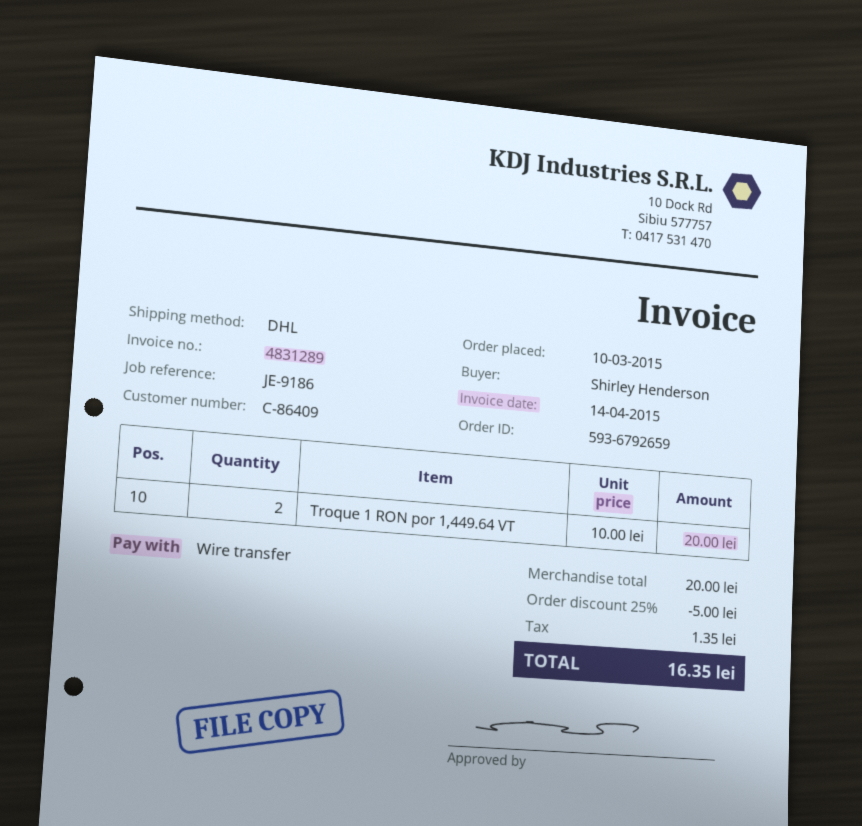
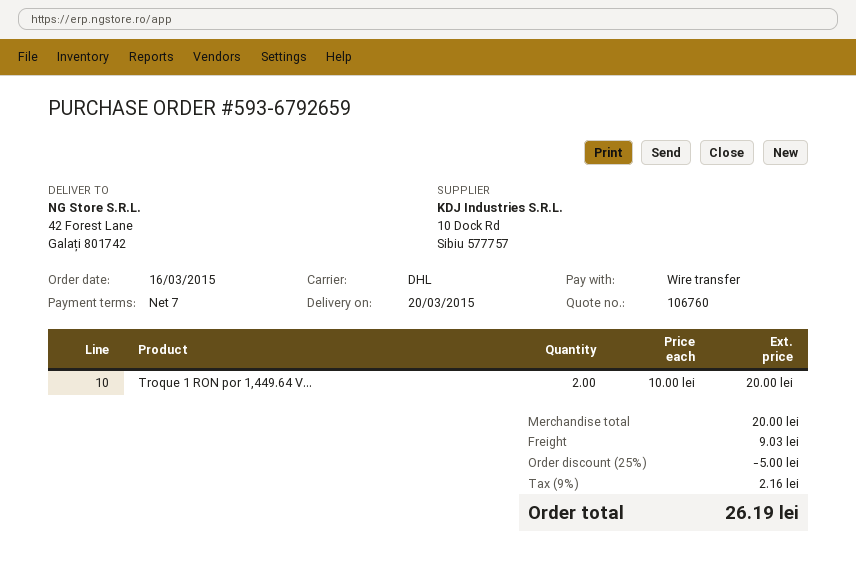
order date: 2015-03-10 -> 2015-03-16
shipping: none -> 9.03
tax: 1.35 -> 2.16
total: 16.35 -> 26.19

